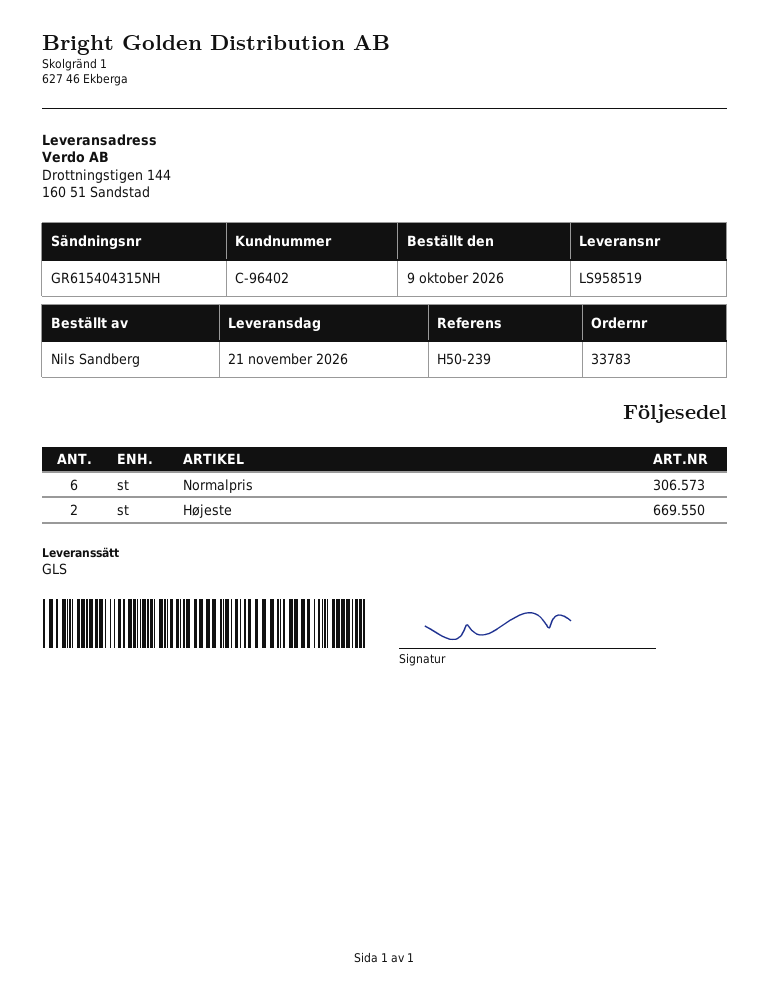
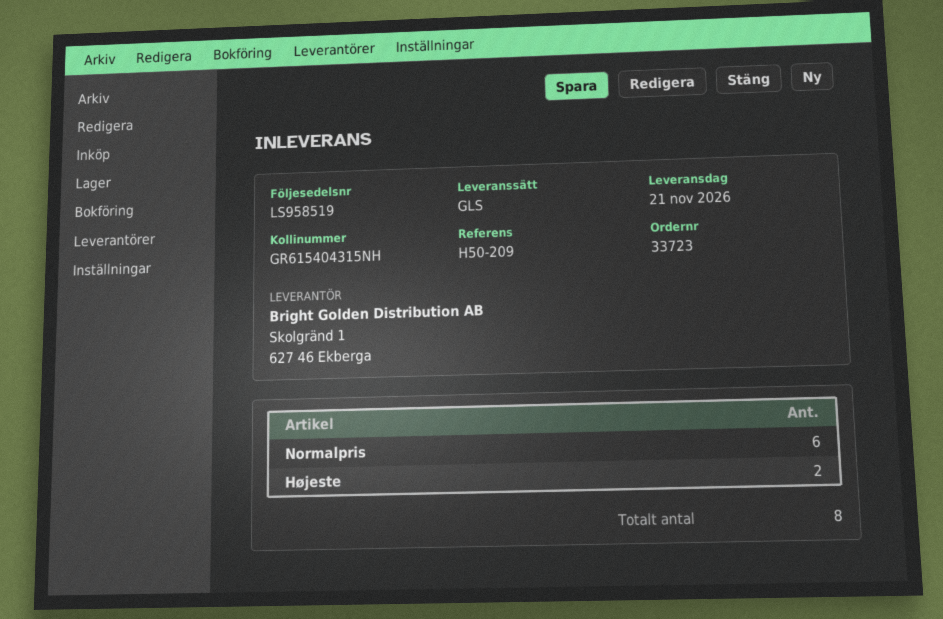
order number: 33783 -> 33723
reference: H50-239 -> H50-209

